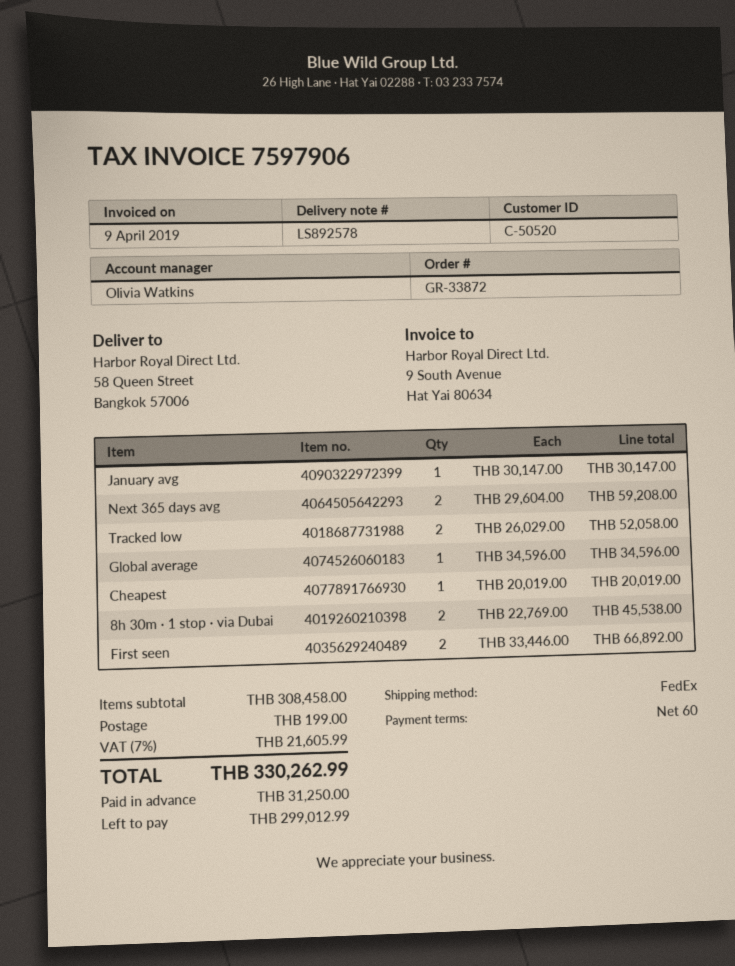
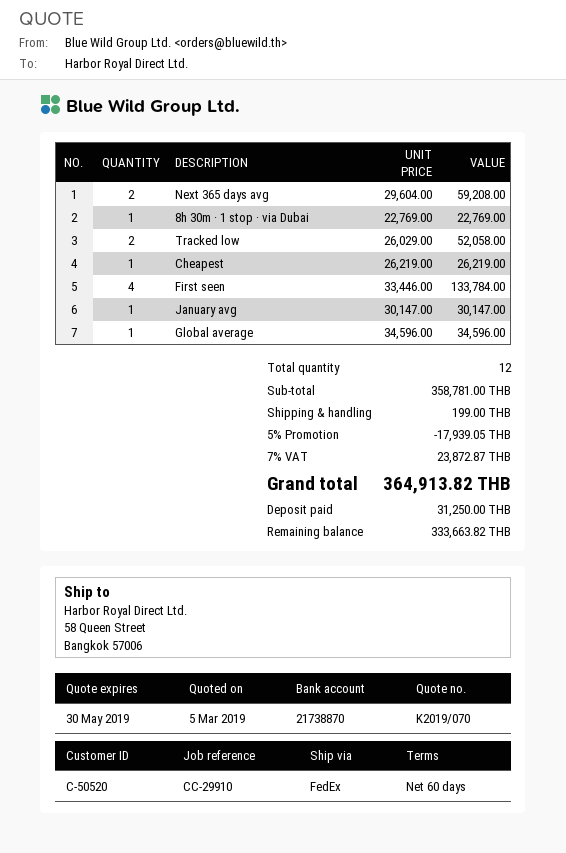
Cheapest: 1 x 20019.00 = 20019.00 -> 1 x 26219.00 = 26219.00
8h 30m · 1 stop · via Dubai: 2 x 22769.00 = 45538.00 -> 1 x 22769.00 = 22769.00
First seen: 2 x 33446.00 = 66892.00 -> 4 x 33446.00 = 133784.00
subtotal: 308458.00 -> 358781.00
discount: none -> 5% = 17939.05
tax: 7% = 21605.99 -> 7% = 23872.87
total: 330262.99 -> 364913.82
balance: 299012.99 -> 333663.82

